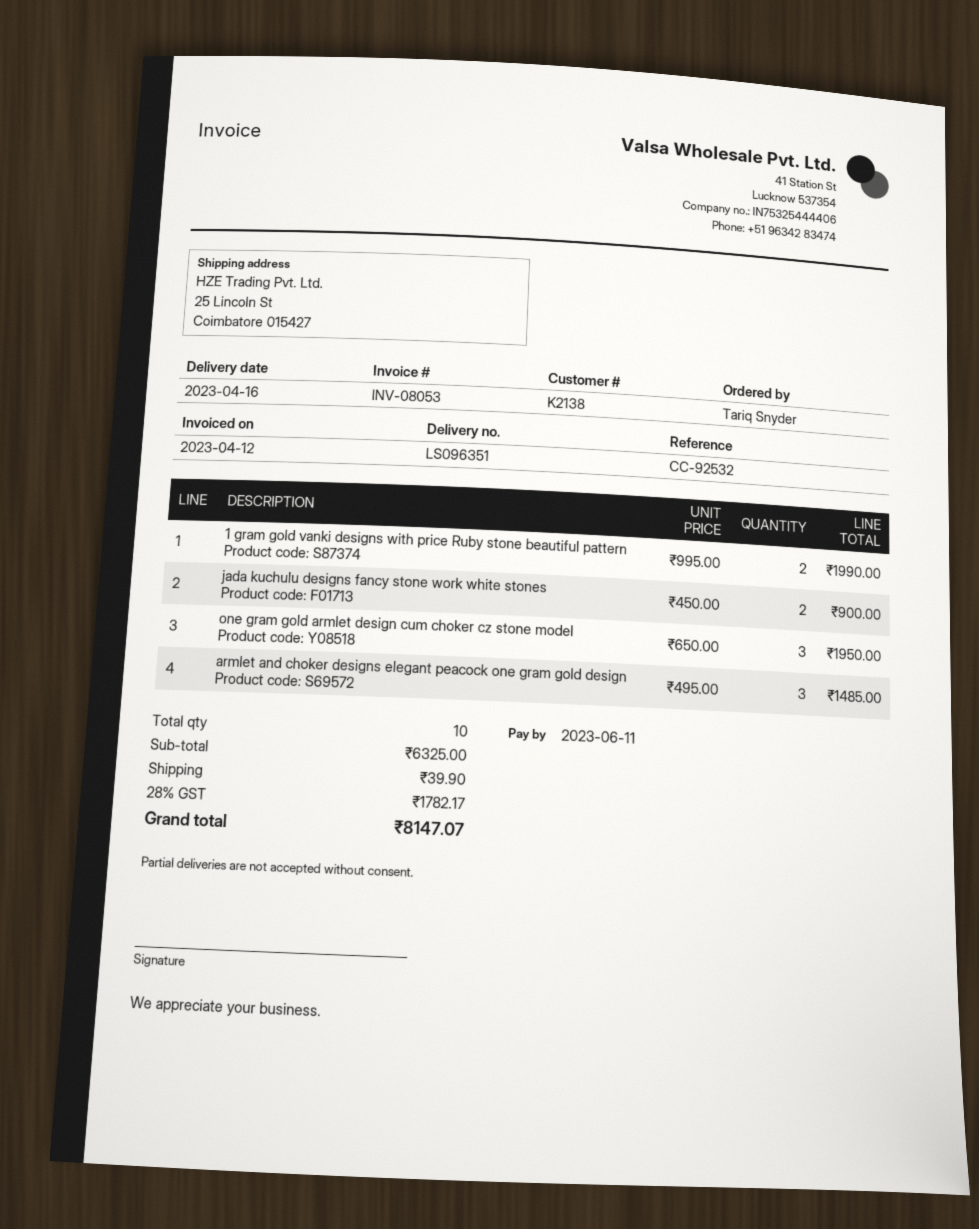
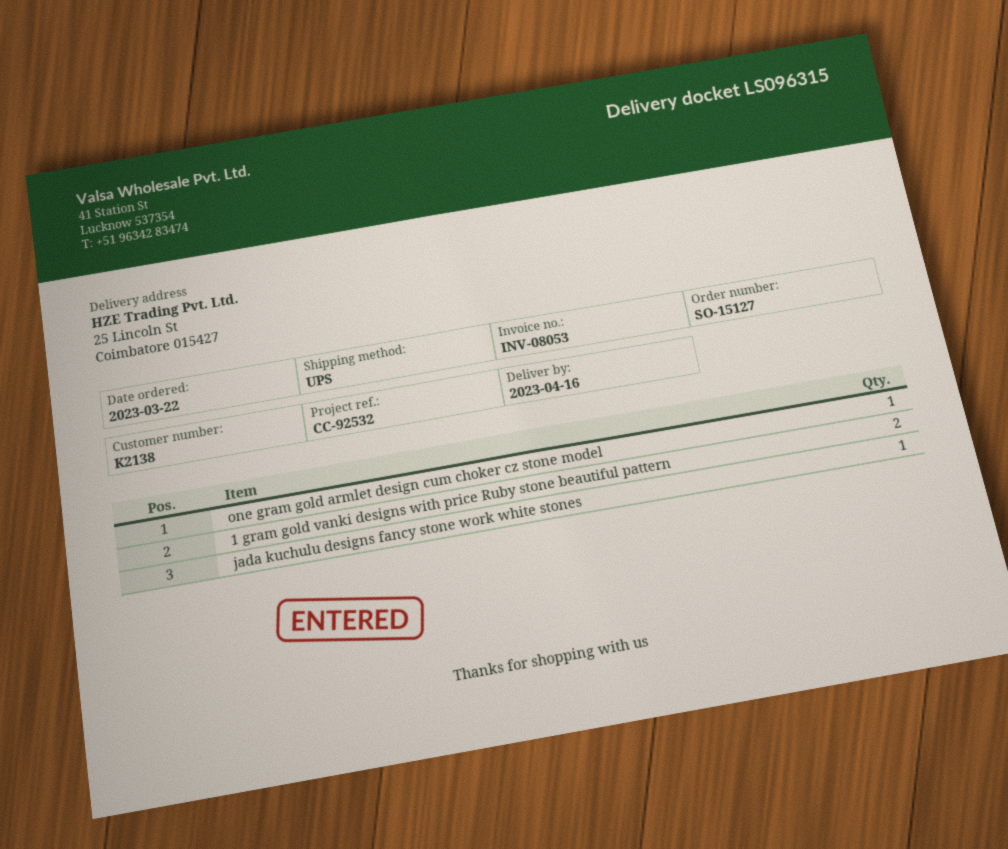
delivery note number: LS096351 -> LS096315
jada kuchulu designs fancy stone work white stones: 2 -> 1
one gram gold armlet design cum choker cz stone model: 3 -> 1
armlet and choker designs elegant peacock one gram gold design: 3 -> none

